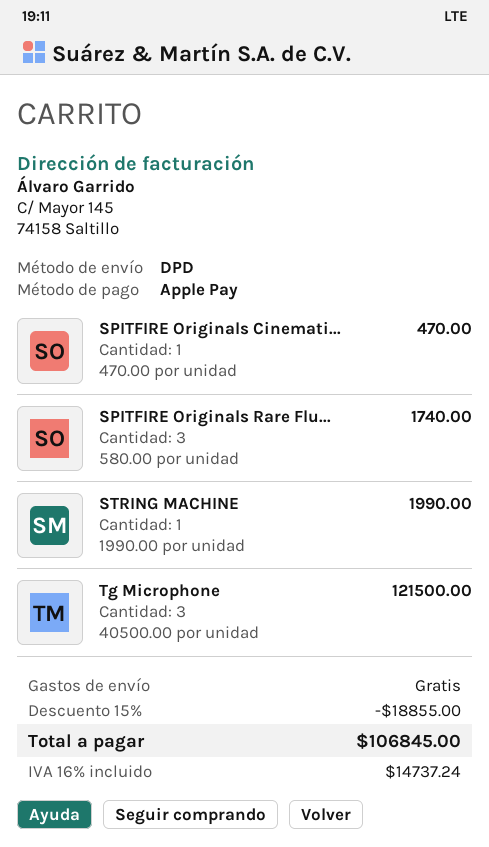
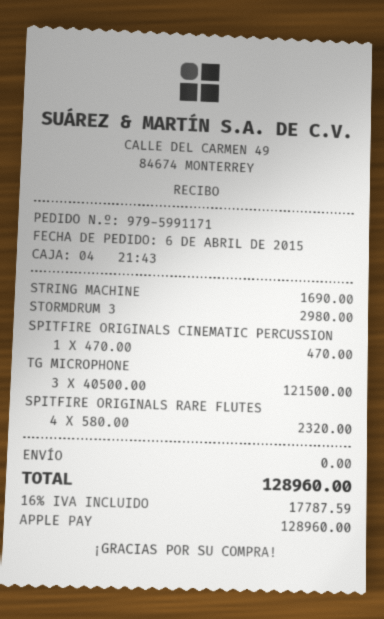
SPITFIRE Originals Rare Flu...: 3 x 580.00 = 1740.00 -> 4 x 580.00 = 2320.00
STRING MACHINE: 1 x 1990.00 = 1990.00 -> 1 x 1690.00 = 1690.00
STORMDRUM 3: none -> 1 x 2980.00 = 2980.00
discount: 15% = 18855.00 -> none
tax: 16% = 14737.24 -> 16% = 17787.59
total: 106845.00 -> 128960.00

